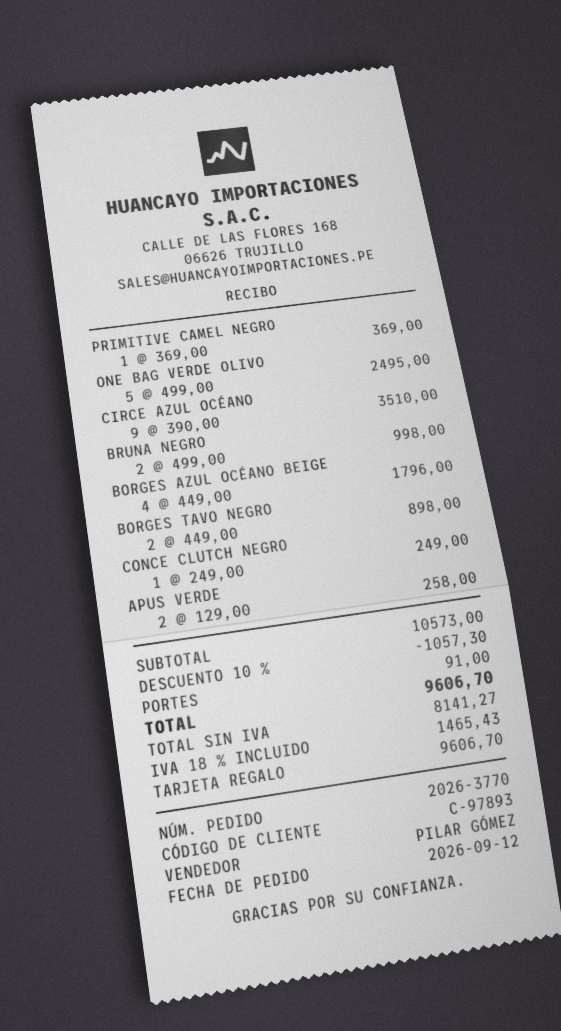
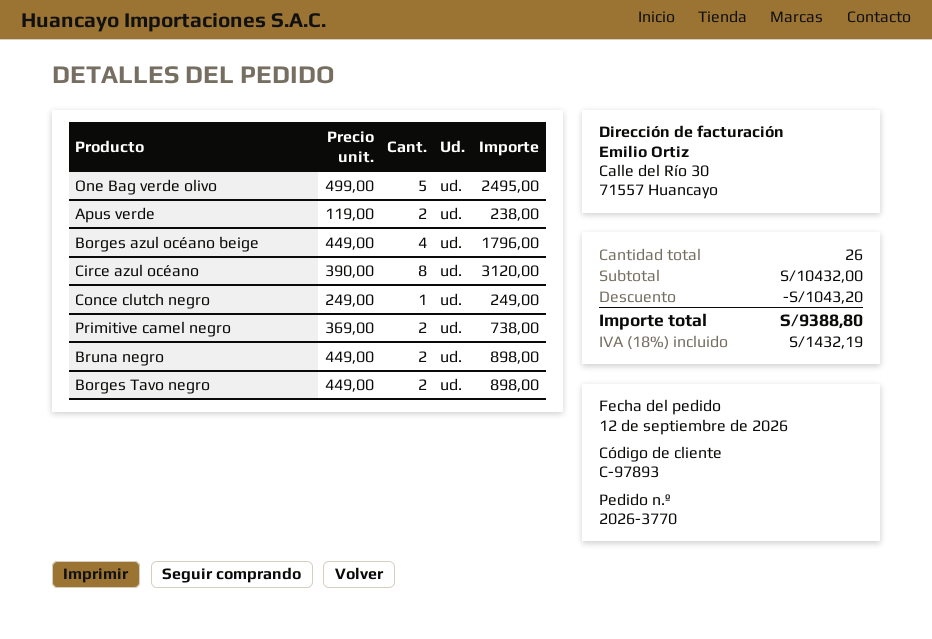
PRIMITIVE CAMEL NEGRO: 1 x 369.00 = 369.00 -> 2 x 369.00 = 738.00
CIRCE AZUL OCÉANO: 9 x 390.00 = 3510.00 -> 8 x 390.00 = 3120.00
BRUNA NEGRO: 2 x 499.00 = 998.00 -> 2 x 449.00 = 898.00
APUS VERDE: 2 x 129.00 = 258.00 -> 2 x 119.00 = 238.00
subtotal: 10573.00 -> 10432.00
discount: 1057.30 -> 1043.20
shipping: 91.00 -> none
tax: 18% = 1465.43 -> 18% = 1432.19
total: 9606.70 -> 9388.80

